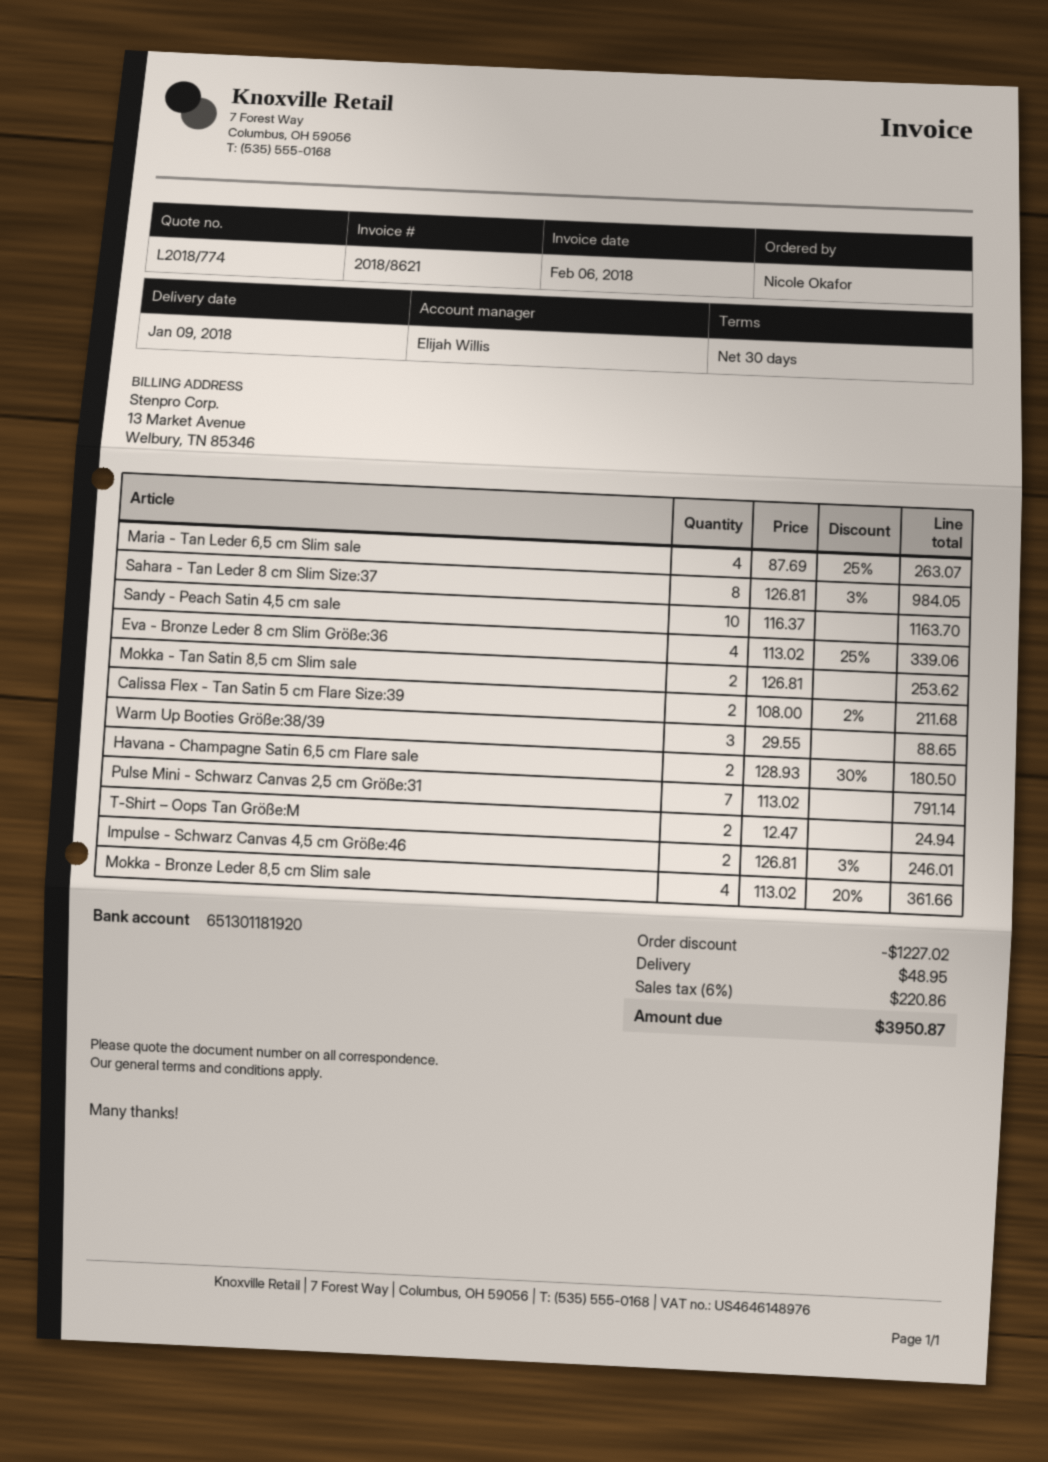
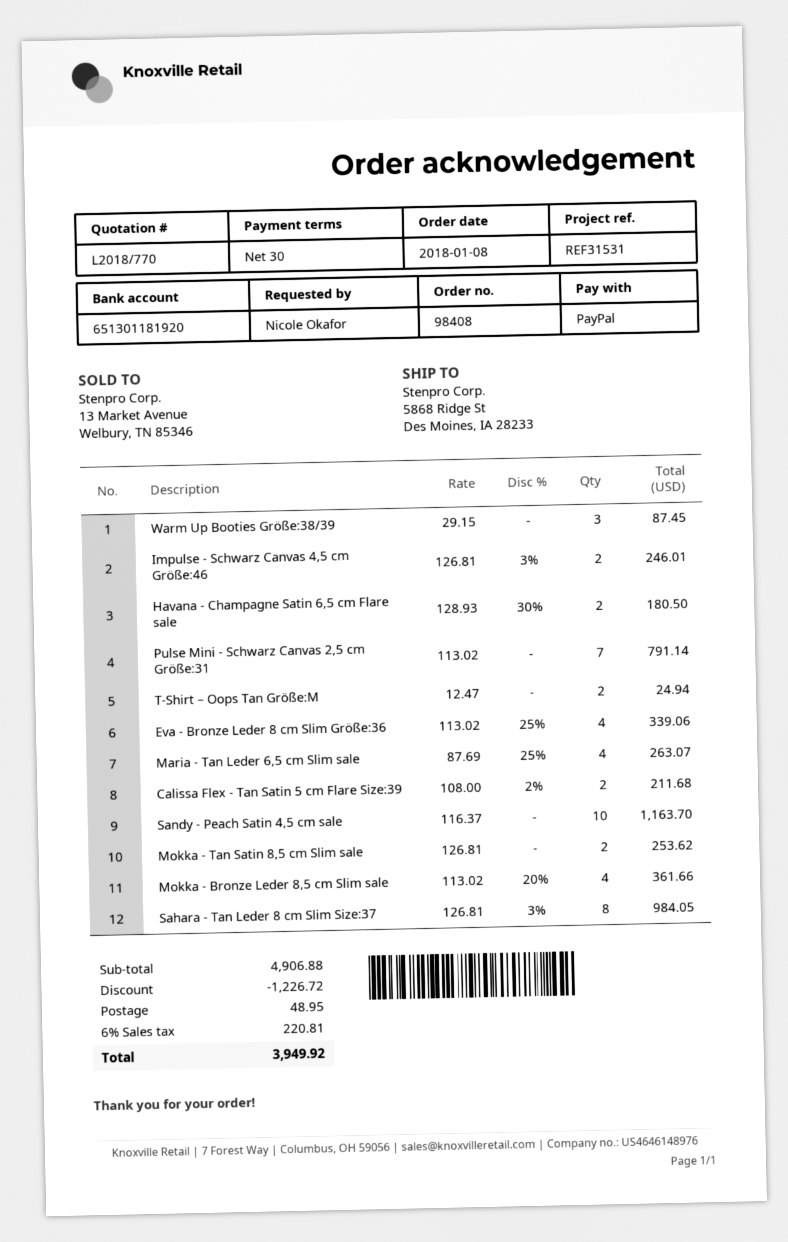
quote number: L2018/774 -> L2018/770
Warm Up Booties Größe:38/39: 3 x 29.55 = 88.65 -> 3 x 29.15 = 87.45
discount: 1227.02 -> 1226.72
tax: 6% = 220.86 -> 6% = 220.81
total: 3950.87 -> 3949.92

